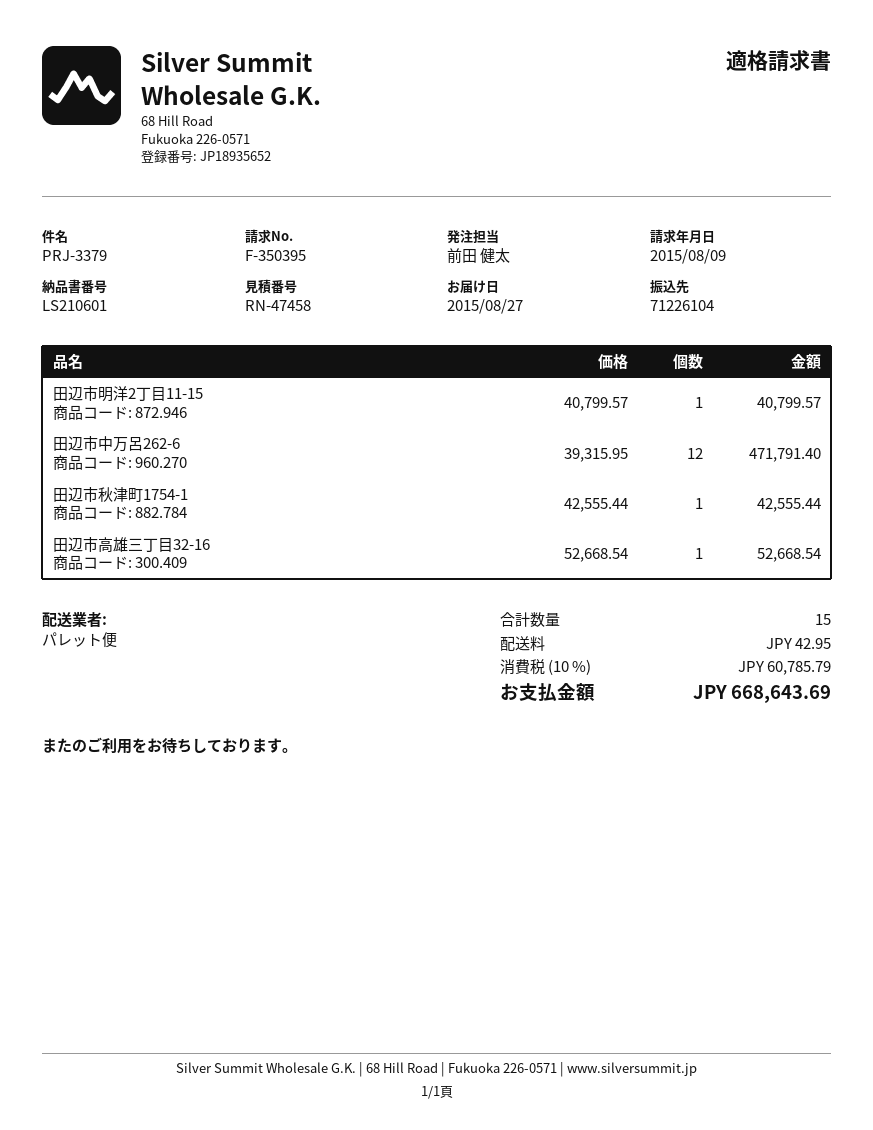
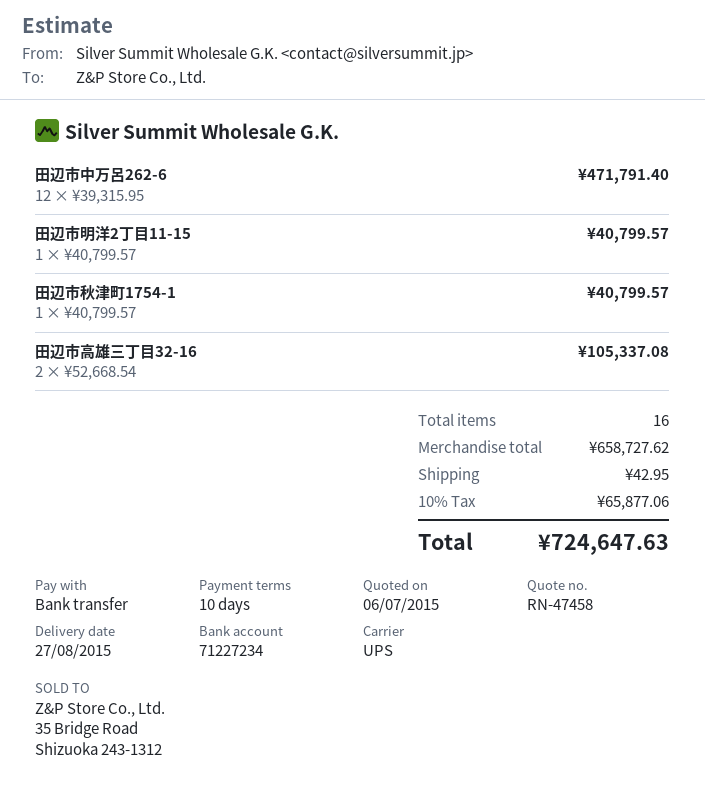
bank account: 71226104 -> 71227234
shipping method: pallet freight -> UPS
田辺市秋津町1754-1: 1 x 42555.44 = 42555.44 -> 1 x 40799.57 = 40799.57
田辺市高雄三丁目32-16: 1 x 52668.54 = 52668.54 -> 2 x 52668.54 = 105337.08
total quantity: 15 -> 16
tax: 10% = 60785.79 -> 10% = 65877.06
total: 668643.69 -> 724647.63

